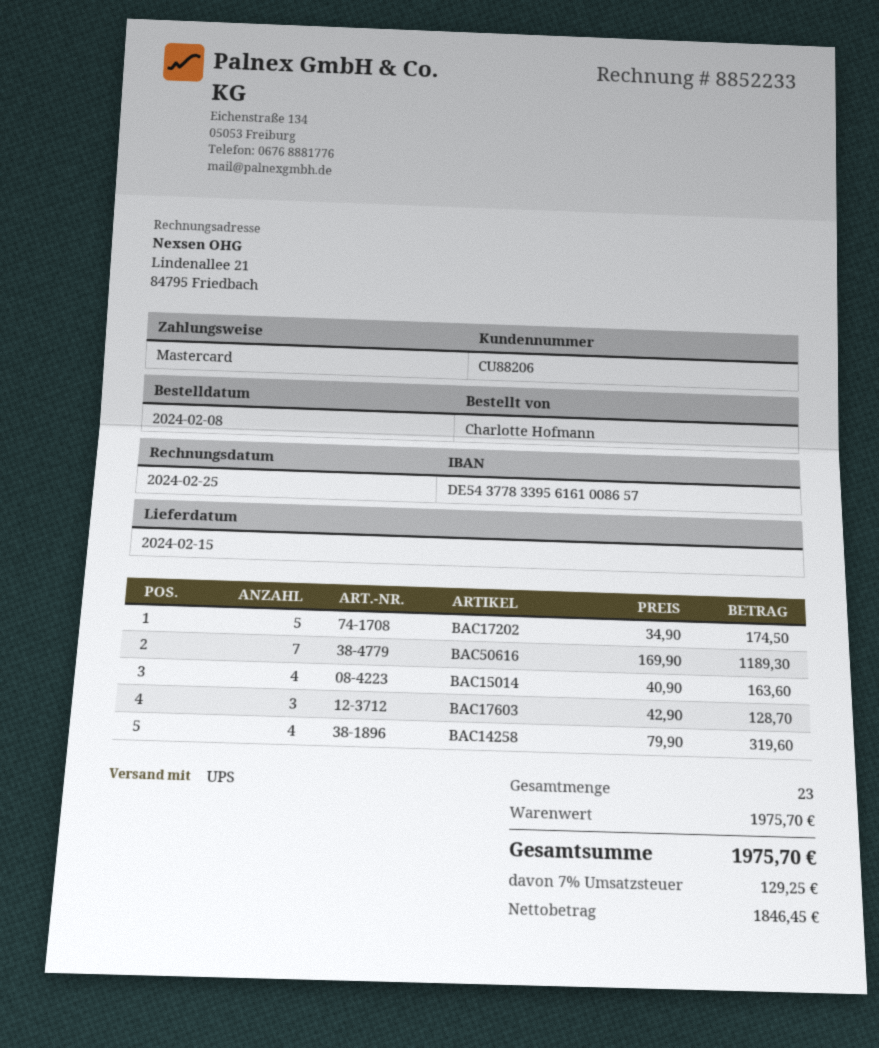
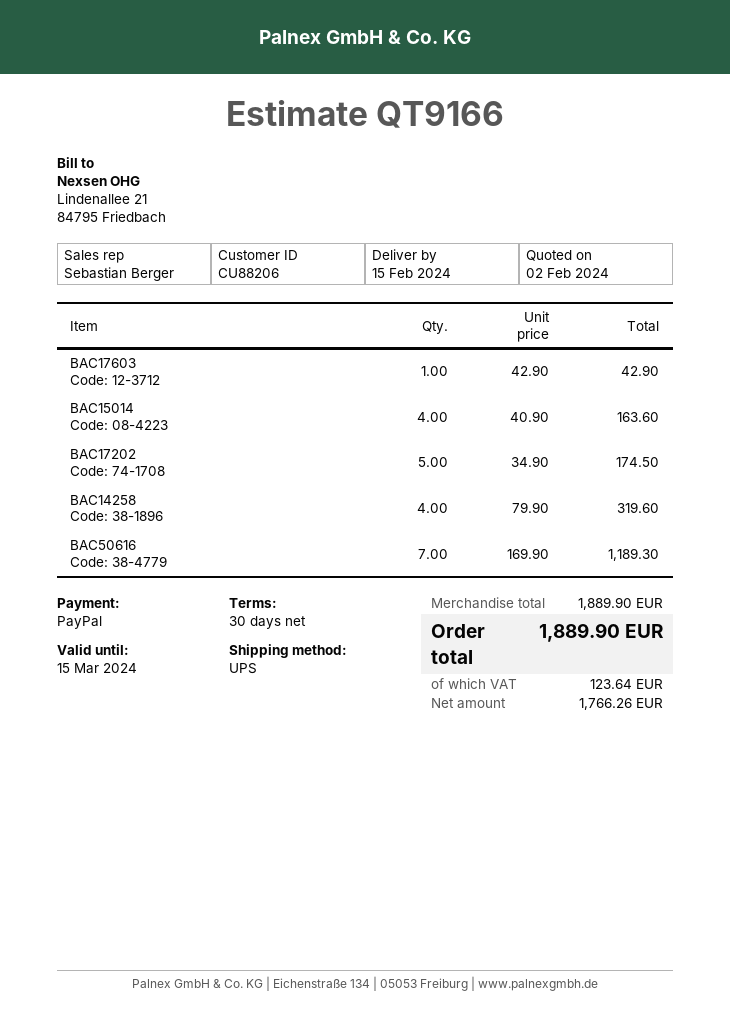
payment method: Mastercard -> PayPal
BAC17603: 3 x 42.90 = 128.70 -> 1 x 42.90 = 42.90
subtotal: 1975.70 -> 1889.90
net: 1846.45 -> 1766.26
tax: 129.25 -> 123.64
total: 1975.70 -> 1889.90

